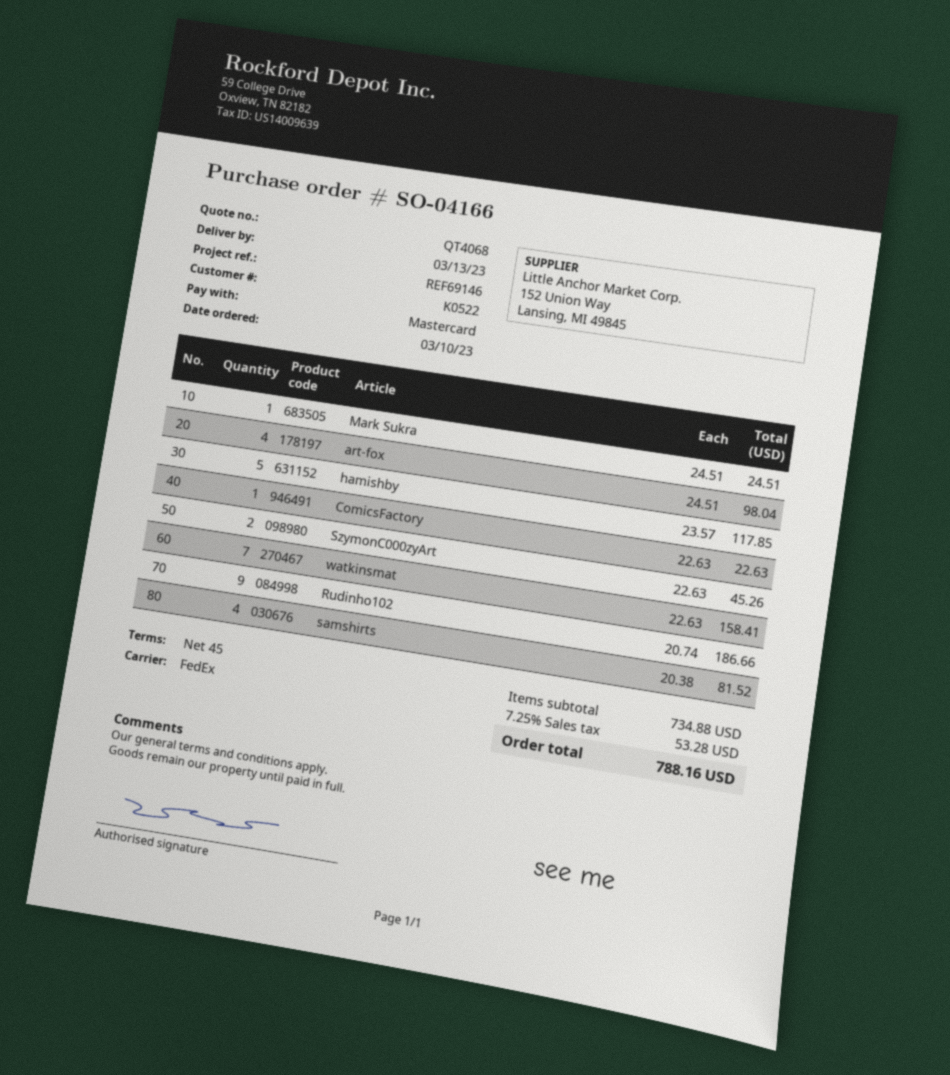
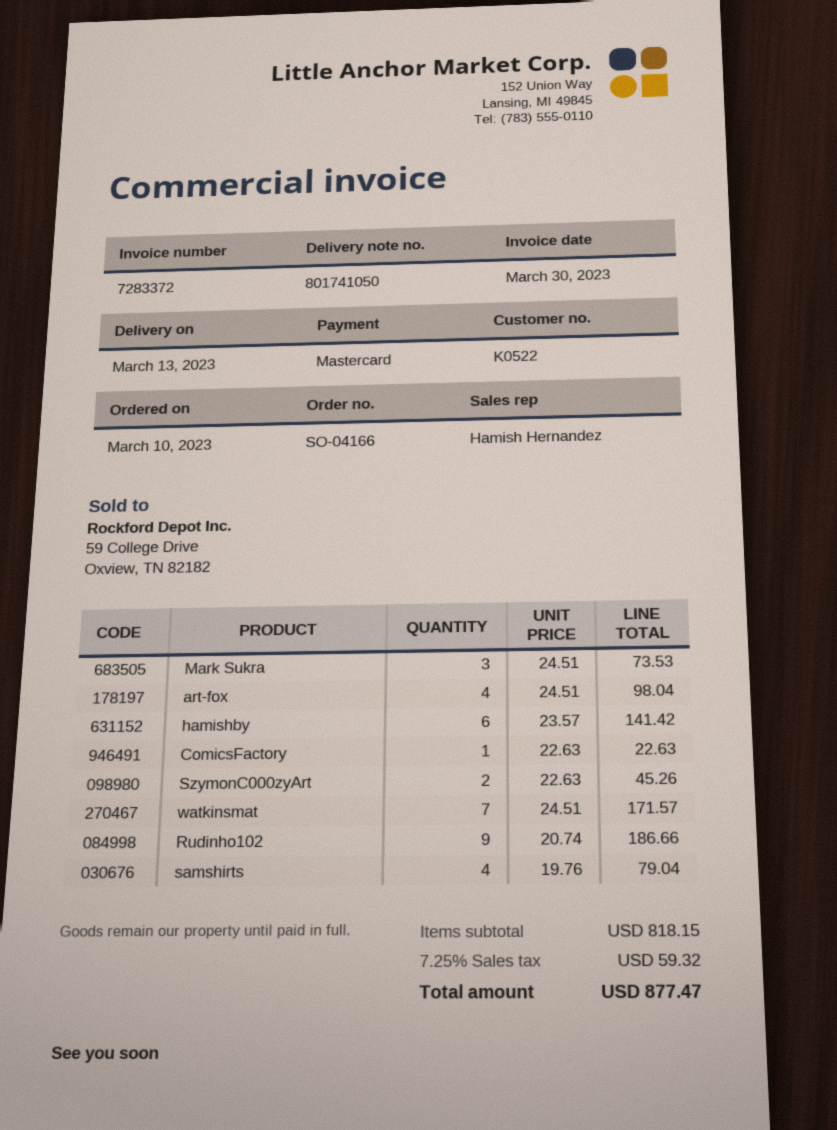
Mark Sukra: 1 x 24.51 = 24.51 -> 3 x 24.51 = 73.53
hamishby: 5 x 23.57 = 117.85 -> 6 x 23.57 = 141.42
watkinsmat: 7 x 22.63 = 158.41 -> 7 x 24.51 = 171.57
samshirts: 4 x 20.38 = 81.52 -> 4 x 19.76 = 79.04
subtotal: 734.88 -> 818.15
tax: 7.25% = 53.28 -> 7.25% = 59.32
total: 788.16 -> 877.47

